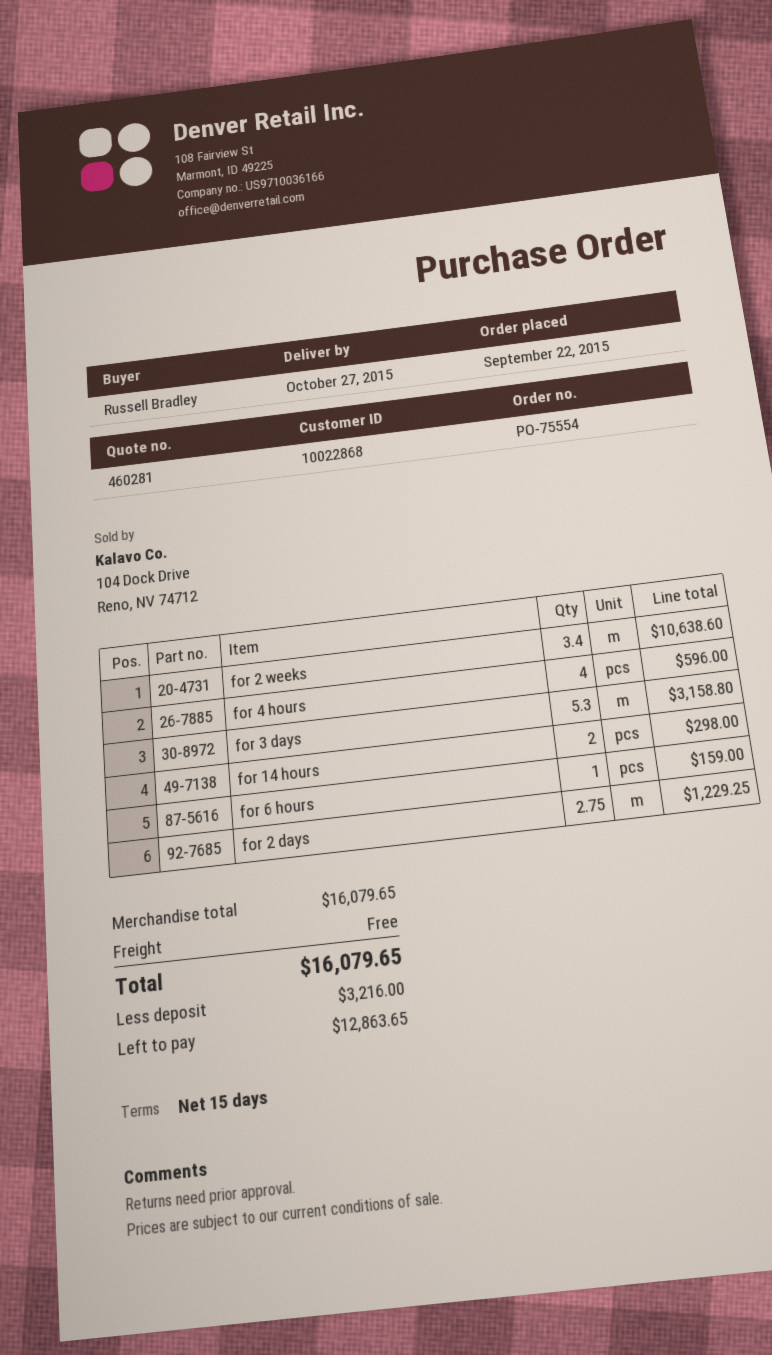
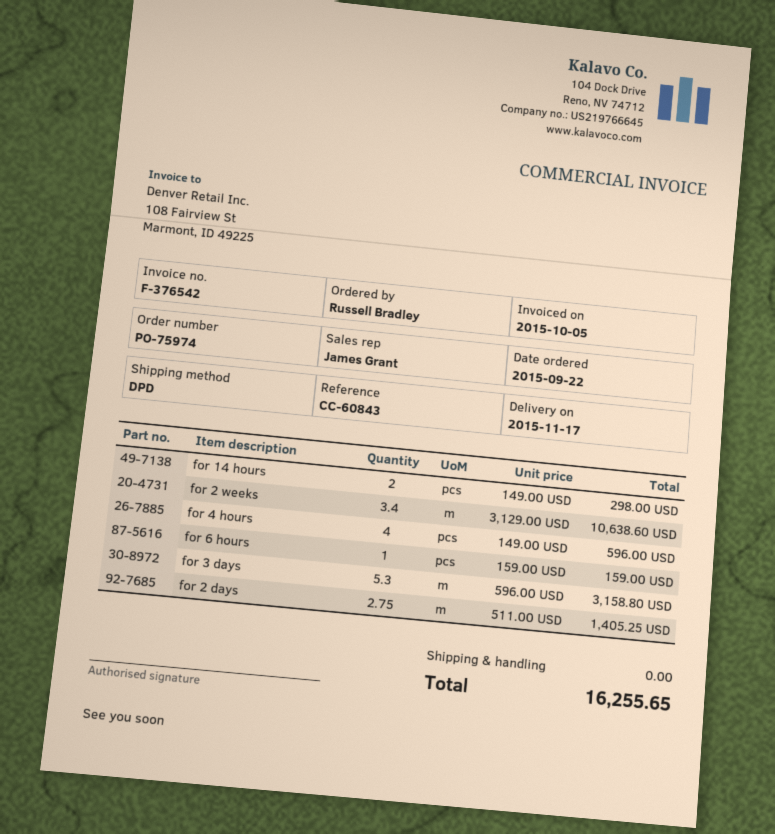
order number: PO-75554 -> PO-75974
delivery date: 2015-10-27 -> 2015-11-17
for 2 days: 2.75 for 1229.25 -> 2.75 for 1405.25
total: 16079.65 -> 16255.65

